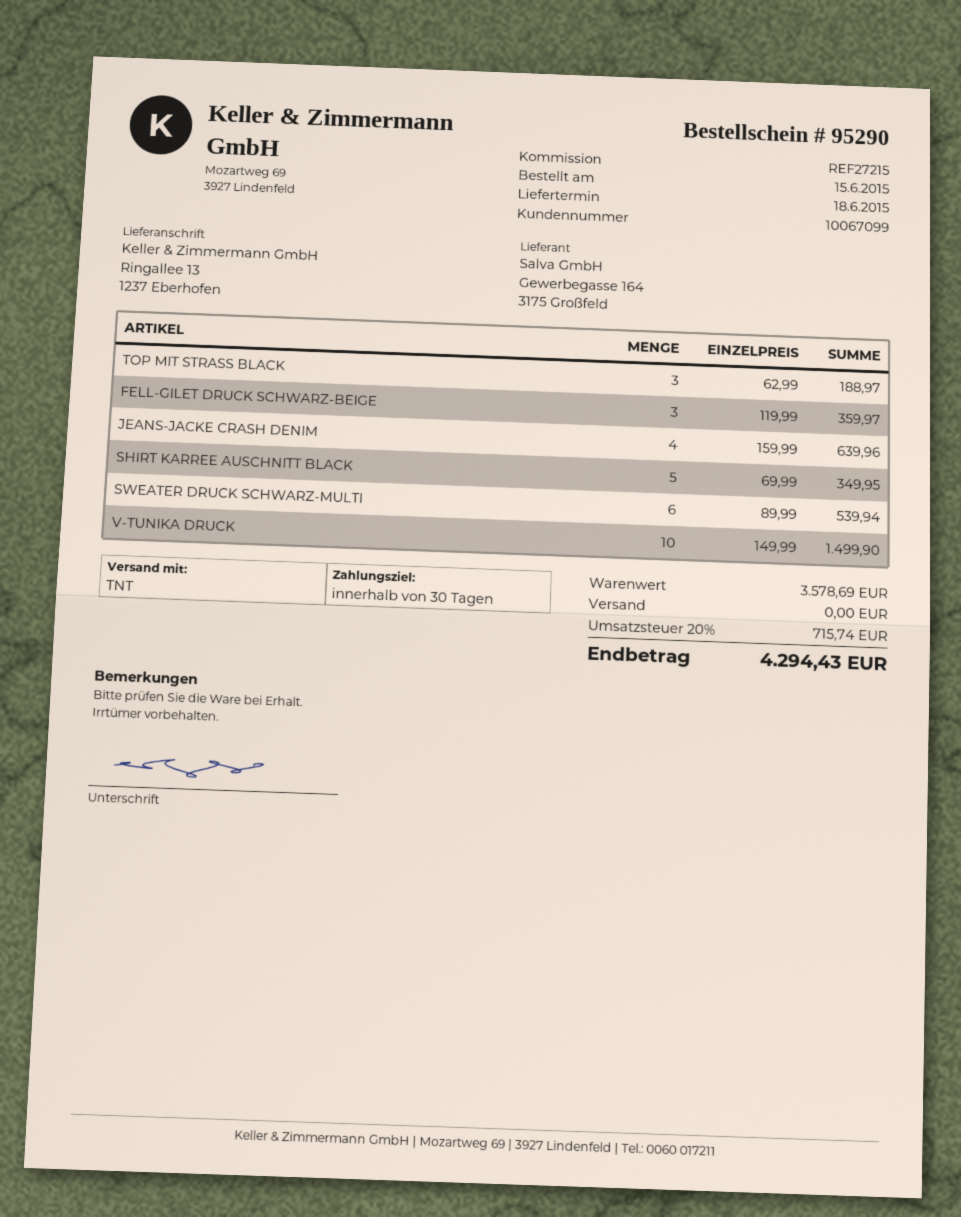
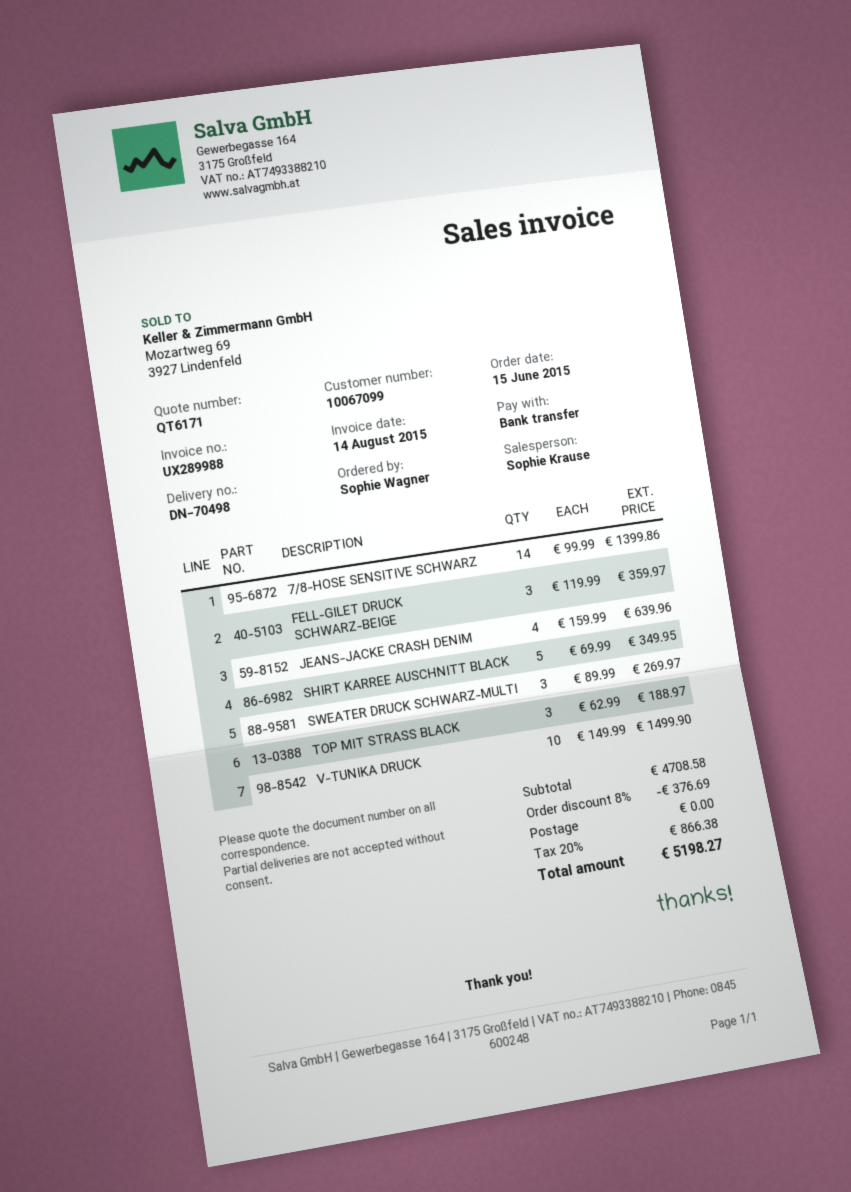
SWEATER DRUCK SCHWARZ-MULTI: 6 x 89.99 = 539.94 -> 3 x 89.99 = 269.97
7/8-HOSE SENSITIVE SCHWARZ: none -> 14 x 99.99 = 1399.86
subtotal: 3578.69 -> 4708.58
discount: none -> 8% = 376.69
tax: 20% = 715.74 -> 20% = 866.38
total: 4294.43 -> 5198.27

